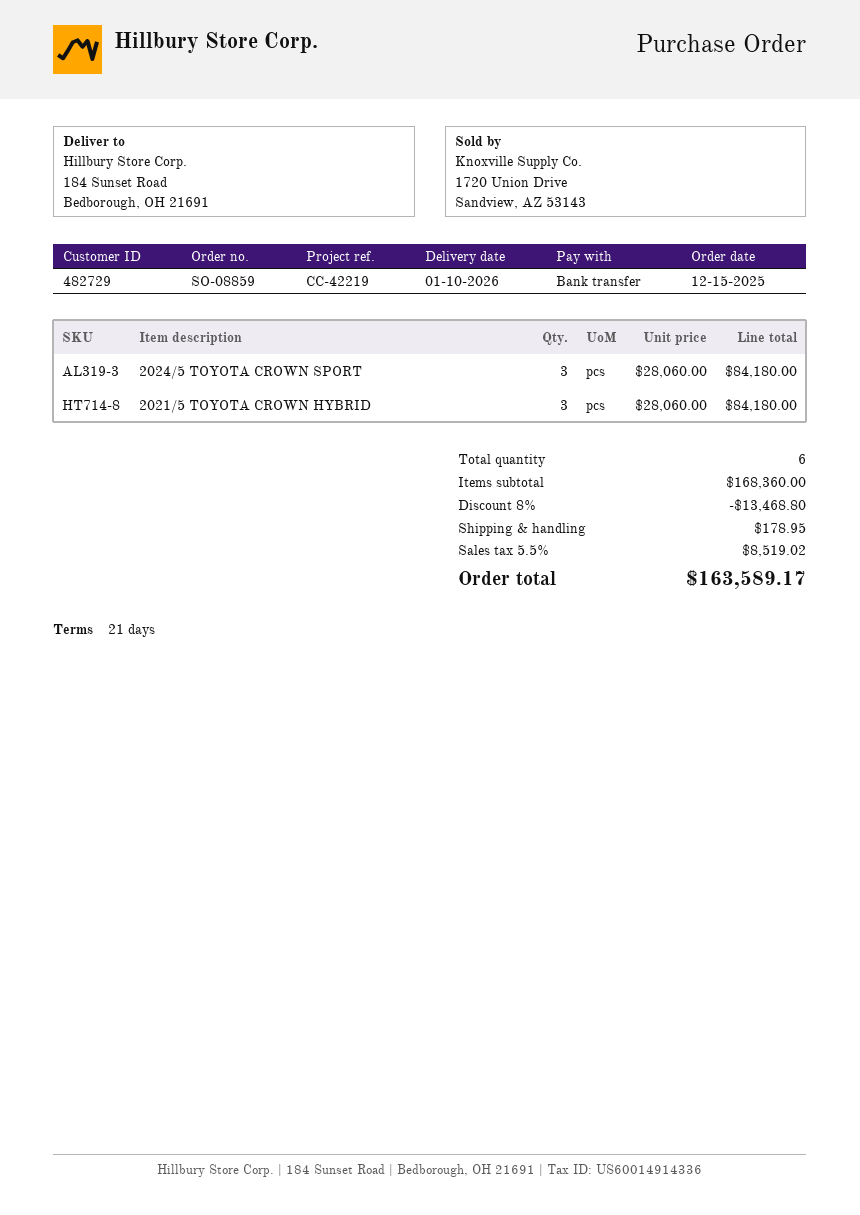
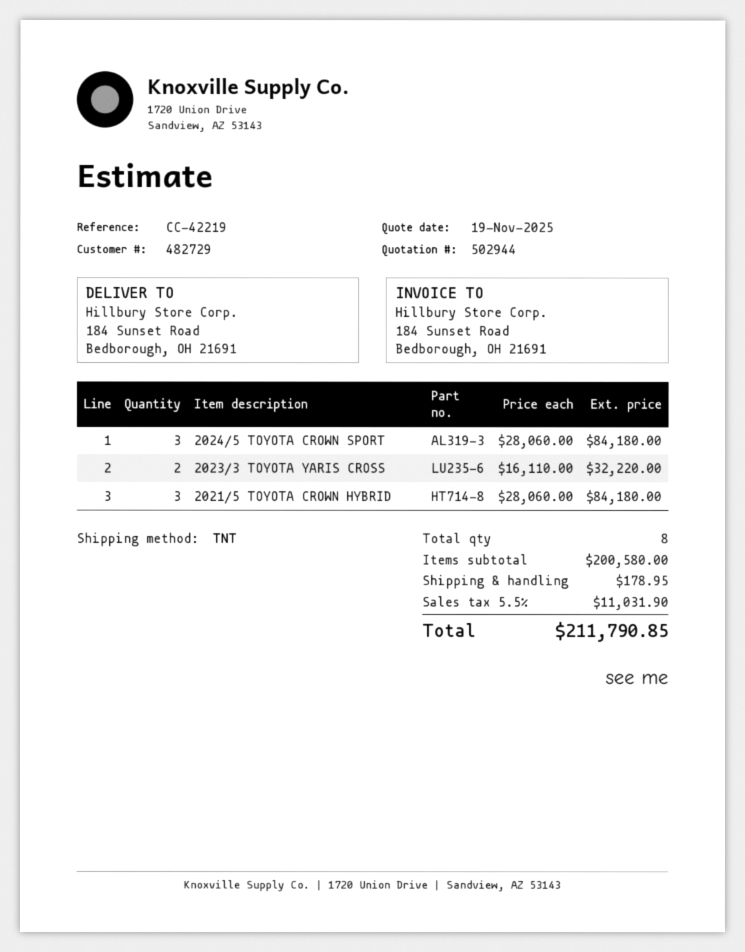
2023/3 TOYOTA YARIS CROSS: none -> 2 x 16110.00 = 32220.00
total quantity: 6 -> 8
subtotal: 168360.00 -> 200580.00
discount: 8% = 13468.80 -> none
tax: 5.5% = 8519.02 -> 5.5% = 11031.90
total: 163589.17 -> 211790.85

